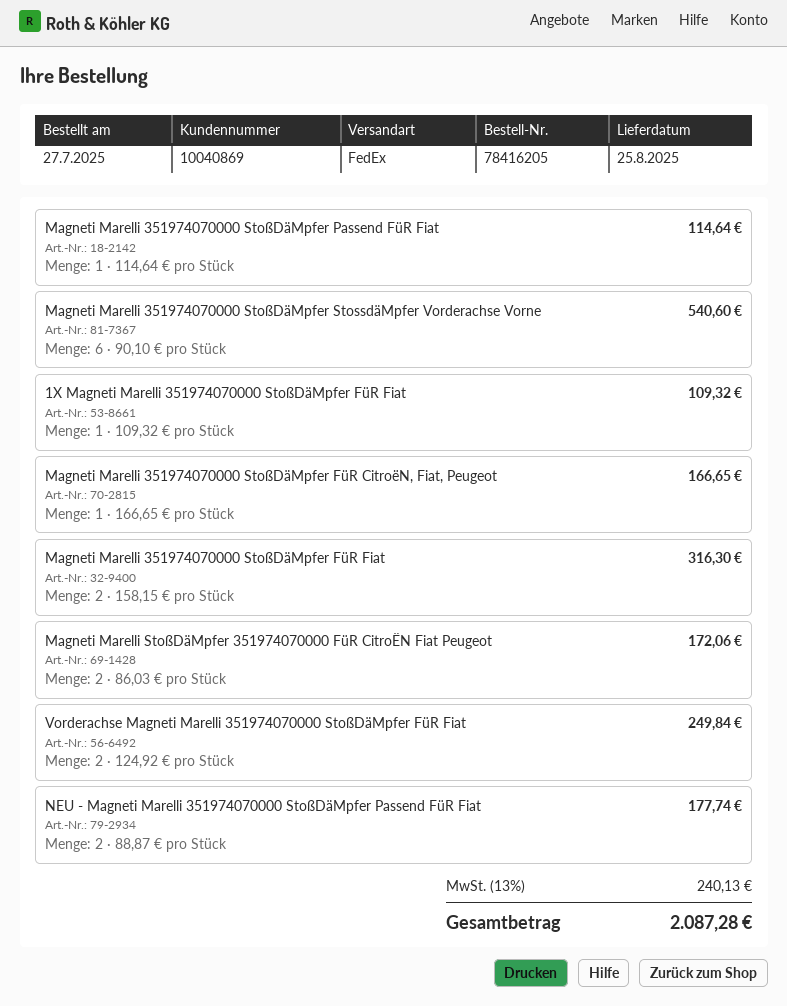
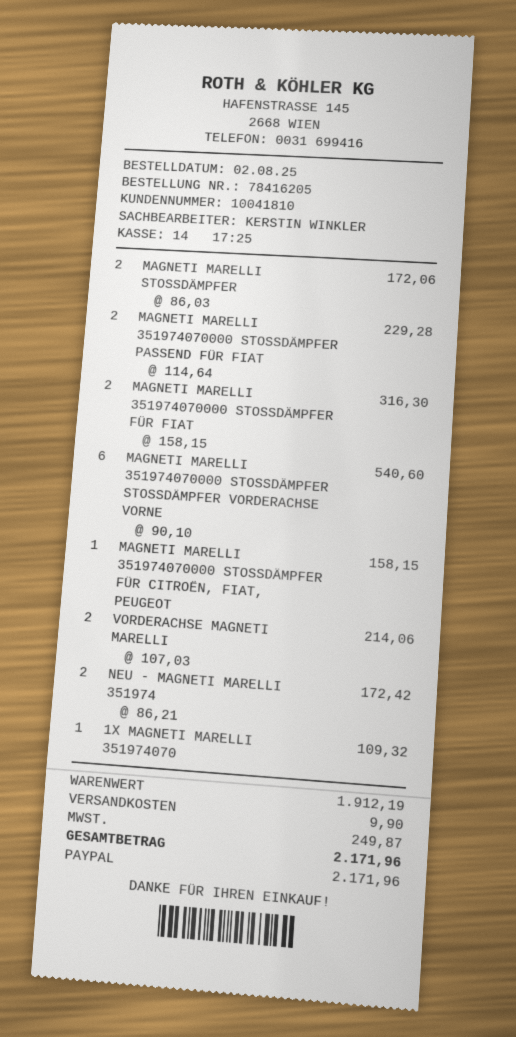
order date: 2025-07-27 -> 2025-08-02
customer number: 10040869 -> 10041810
Magneti Marelli 351974070000 StoßDäMpfer Passend FüR Fiat: 1 x 114.64 = 114.64 -> 2 x 114.64 = 229.28
Magneti Marelli 351974070000 StoßDäMpfer FüR CitroëN, Fiat, Peugeot: 1 x 166.65 = 166.65 -> 1 x 158.15 = 158.15
Vorderachse Magneti Marelli 351974070000 StoßDäMpfer FüR Fiat: 2 x 124.92 = 249.84 -> 2 x 107.03 = 214.06
NEU - Magneti Marelli 351974070000 StoßDäMpfer Passend FüR Fiat: 2 x 88.87 = 177.74 -> 2 x 86.21 = 172.42
shipping: none -> 9.90
tax: 240.13 -> 249.87
total: 2087.28 -> 2171.96

